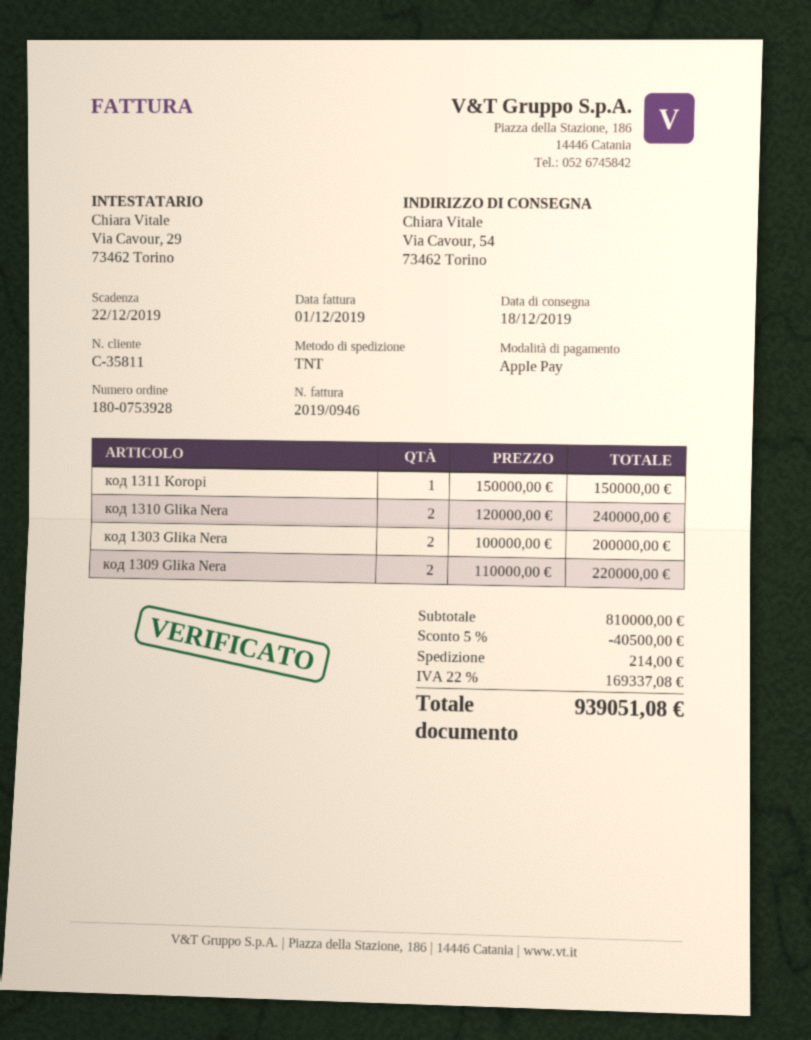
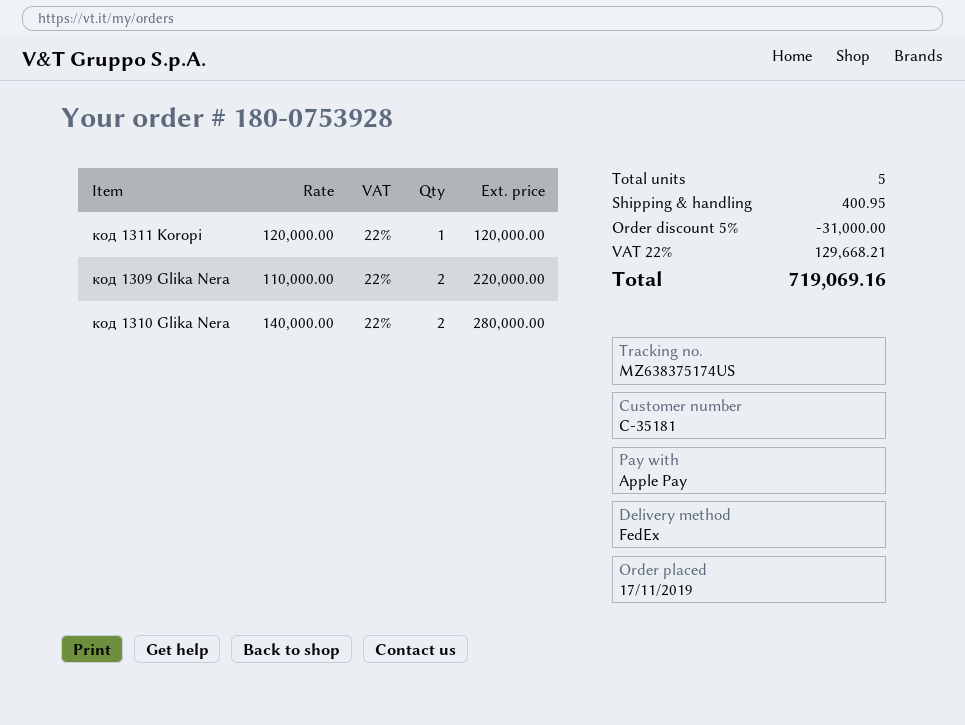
customer number: C-35811 -> C-35181
shipping method: TNT -> FedEx
код 1311 Koropi: 1 x 150000.00 = 150000.00 -> 1 x 120000.00 = 120000.00
код 1310 Glika Nera: 2 x 120000.00 = 240000.00 -> 2 x 140000.00 = 280000.00
код 1303 Glika Nera: 2 x 100000.00 = 200000.00 -> none
discount: 5% = 40500.00 -> 5% = 31000.00
shipping: 214.00 -> 400.95
tax: 22% = 169337.08 -> 22% = 129668.21
total: 939051.08 -> 719069.16

